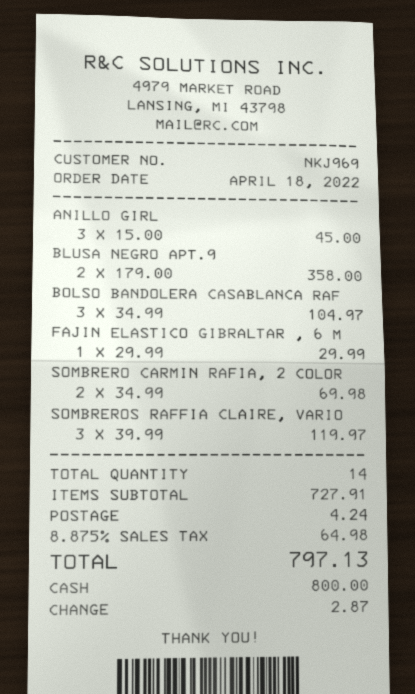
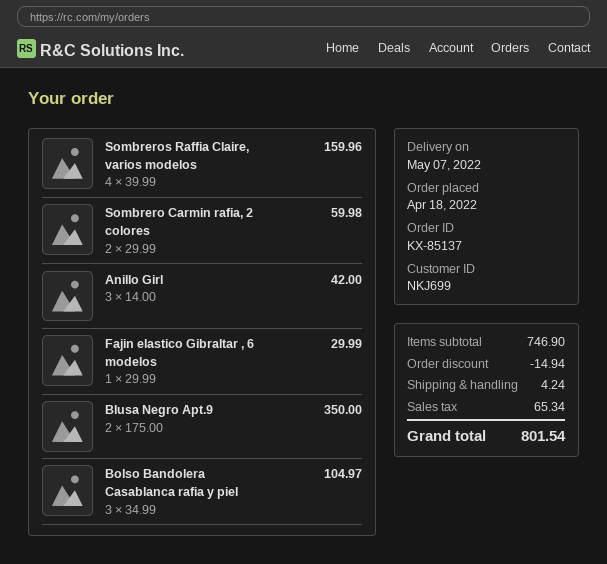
customer number: NKJ969 -> NKJ699
ANILLO GIRL: 3 x 15.00 = 45.00 -> 3 x 14.00 = 42.00
BLUSA NEGRO APT.9: 2 x 179.00 = 358.00 -> 2 x 175.00 = 350.00
SOMBRERO CARMIN RAFIA, 2 COLOR: 2 x 34.99 = 69.98 -> 2 x 29.99 = 59.98
SOMBREROS RAFFIA CLAIRE, VARIO: 3 x 39.99 = 119.97 -> 4 x 39.99 = 159.96
subtotal: 727.91 -> 746.90
discount: none -> 14.94
tax: 64.98 -> 65.34
total: 797.13 -> 801.54

